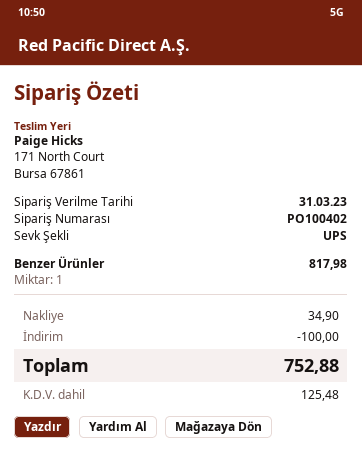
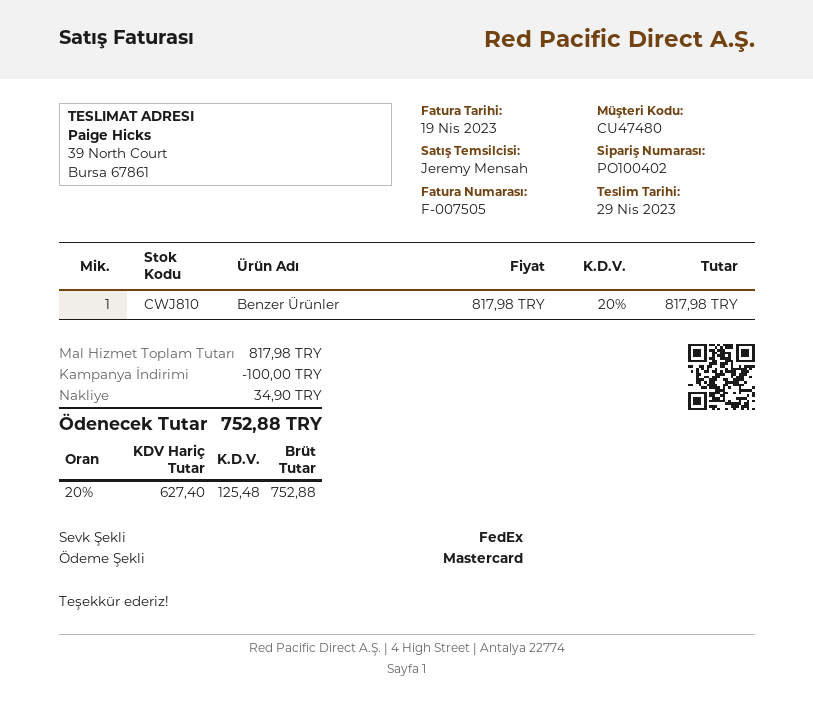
shipping method: UPS -> FedEx
ship to: 171 North Court, Bursa 67861 -> 39 North Court, Bursa 67861

